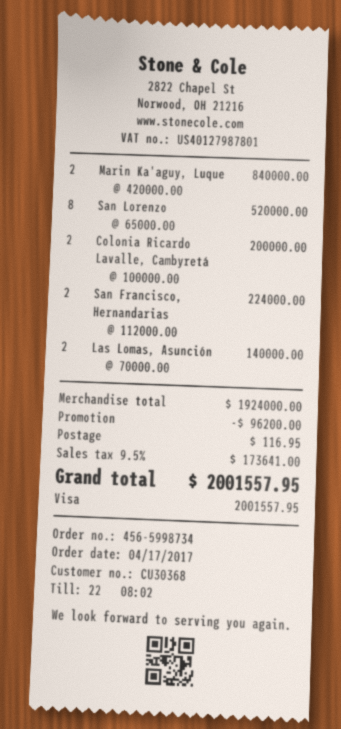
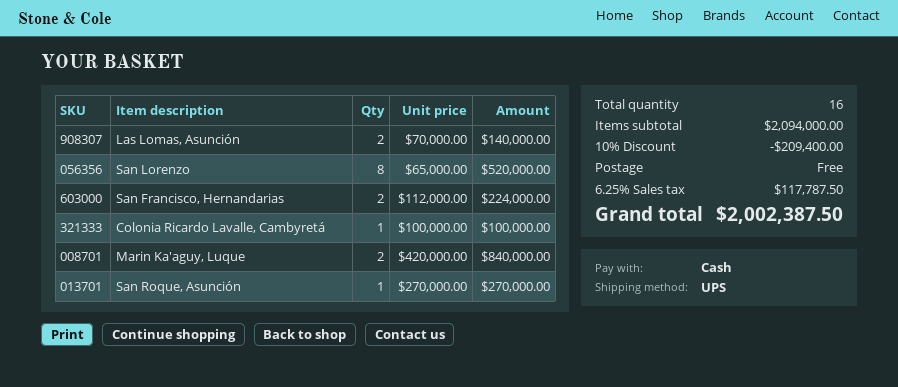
payment method: Visa -> cash
Colonia Ricardo Lavalle, Cambyretá: 2 x 100000.00 = 200000.00 -> 1 x 100000.00 = 100000.00
San Roque, Asunción: none -> 1 x 270000.00 = 270000.00
subtotal: 1924000.00 -> 2094000.00
discount: 96200.00 -> 209400.00
shipping: 116.95 -> 0.00
tax: 9.5% = 173641.00 -> 6.25% = 117787.50
total: 2001557.95 -> 2002387.50

